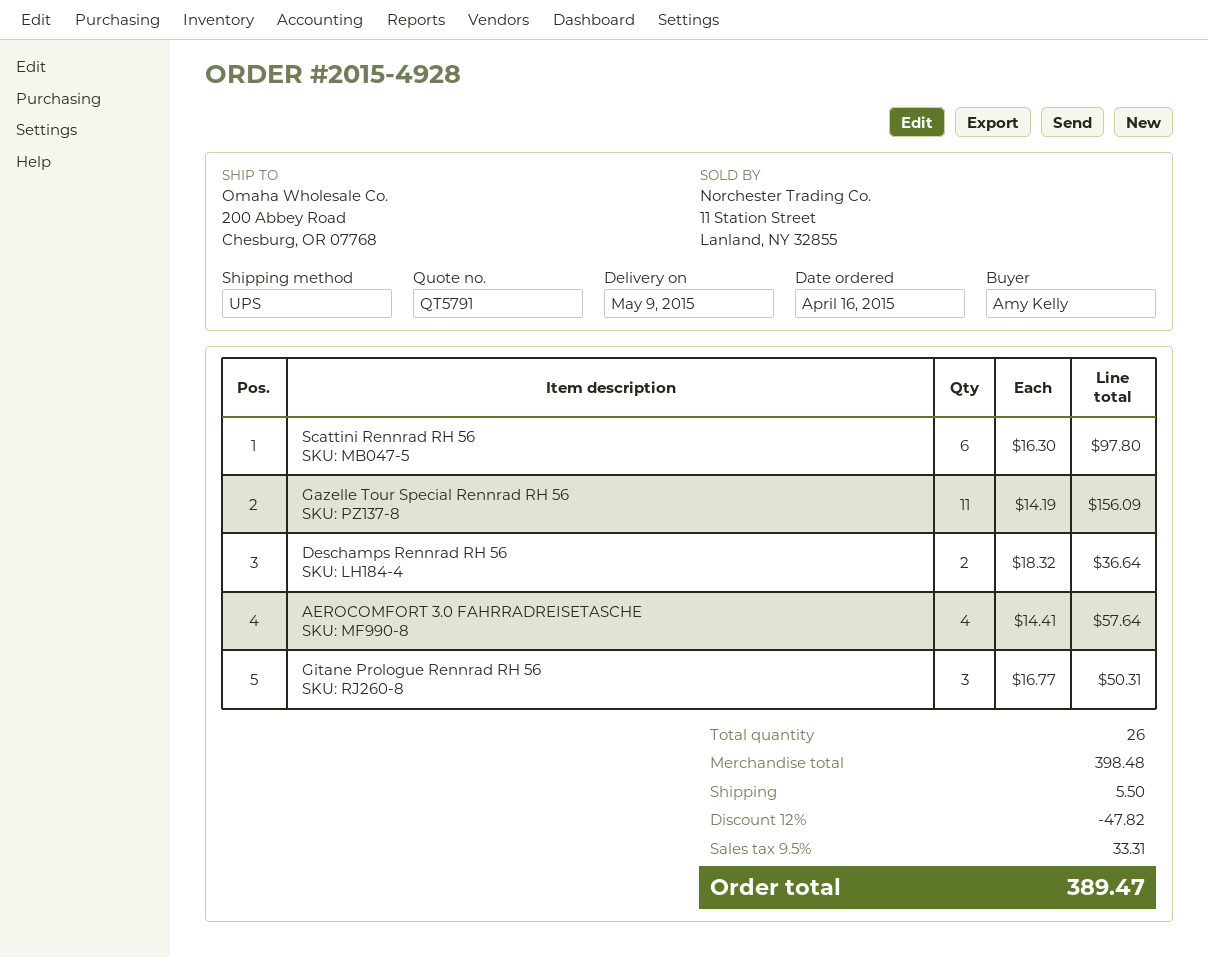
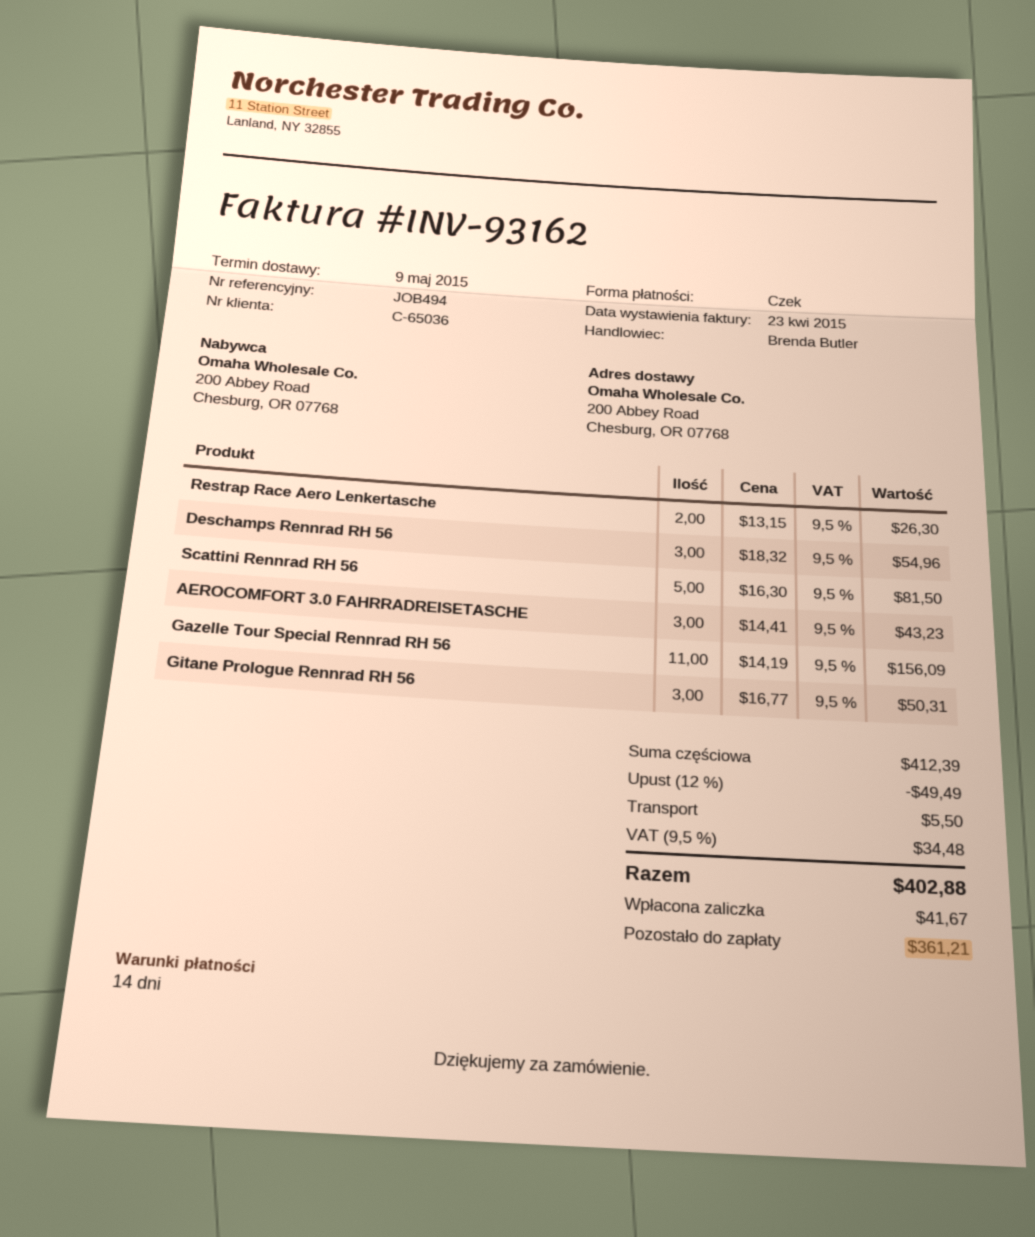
Scattini Rennrad RH 56: 6 x 16.30 = 97.80 -> 5 x 16.30 = 81.50
Deschamps Rennrad RH 56: 2 x 18.32 = 36.64 -> 3 x 18.32 = 54.96
AEROCOMFORT 3.0 FAHRRADREISETASCHE: 4 x 14.41 = 57.64 -> 3 x 14.41 = 43.23
Restrap Race Aero Lenkertasche: none -> 2 x 13.15 = 26.30
subtotal: 398.48 -> 412.39
discount: 12% = 47.82 -> 12% = 49.49
tax: 9.5% = 33.31 -> 9.5% = 34.48
total: 389.47 -> 402.88

